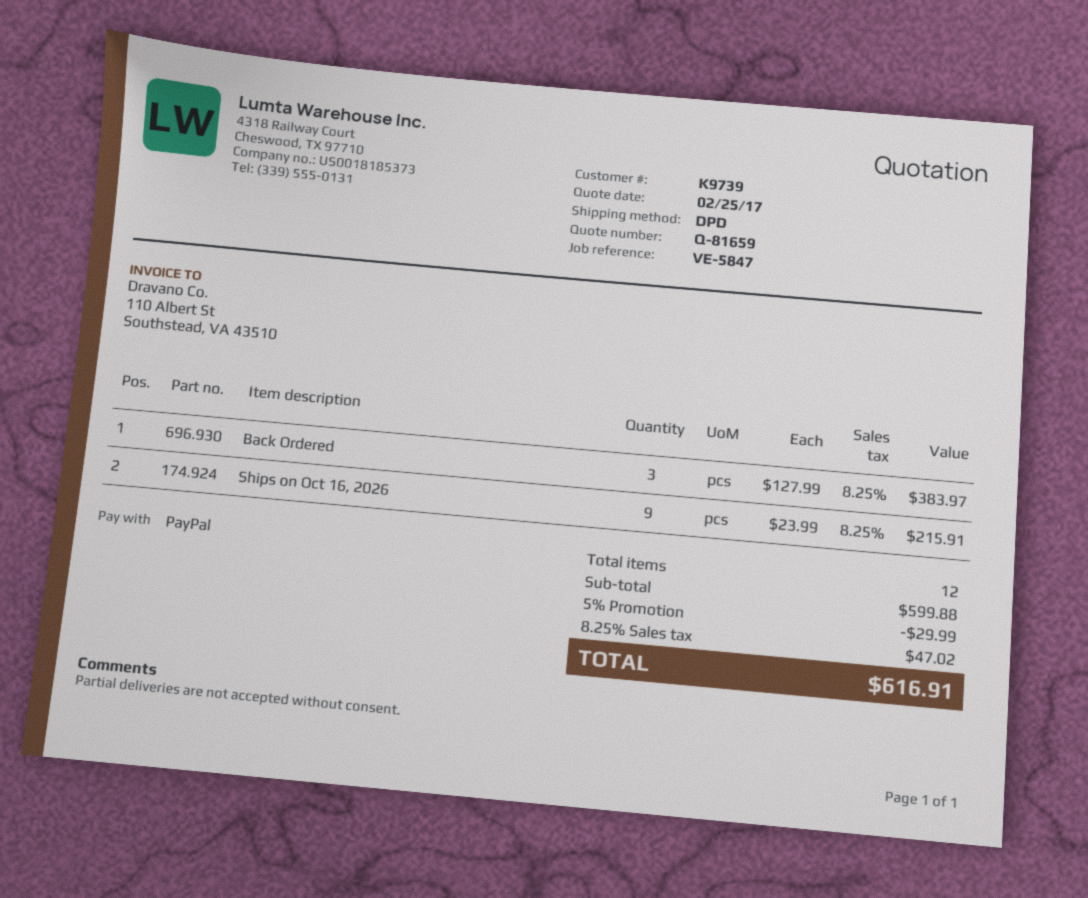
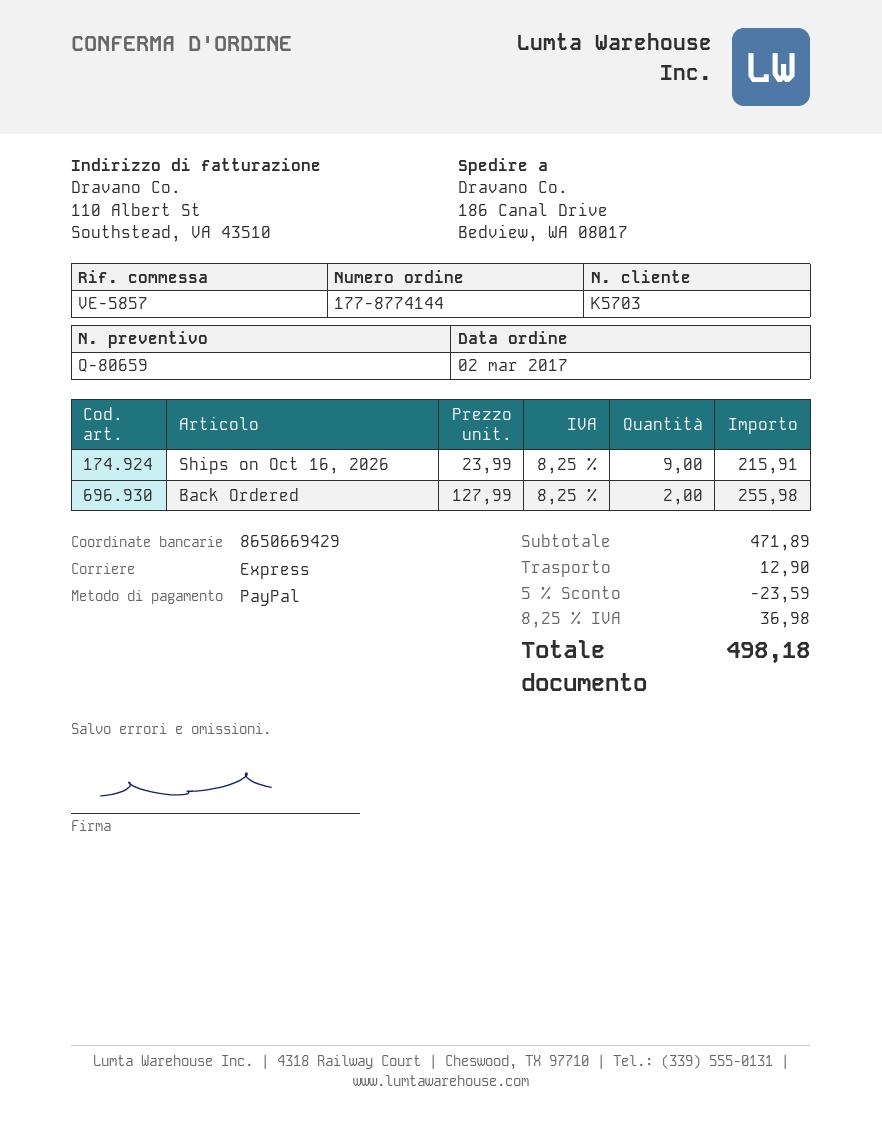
quote number: Q-81659 -> Q-80659
customer number: K9739 -> K5703
reference: VE-5847 -> VE-5857
shipping method: DPD -> express
Back Ordered: 3 x 127.99 = 383.97 -> 2 x 127.99 = 255.98
subtotal: 599.88 -> 471.89
discount: 5% = 29.99 -> 5% = 23.59
shipping: none -> 12.90
tax: 8.25% = 47.02 -> 8.25% = 36.98
total: 616.91 -> 498.18

